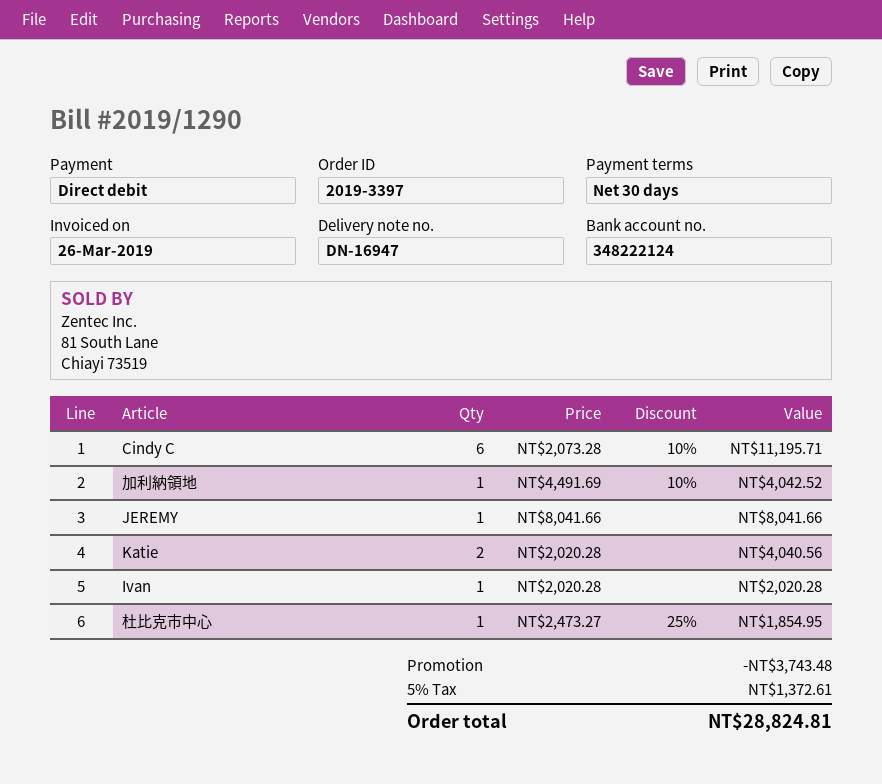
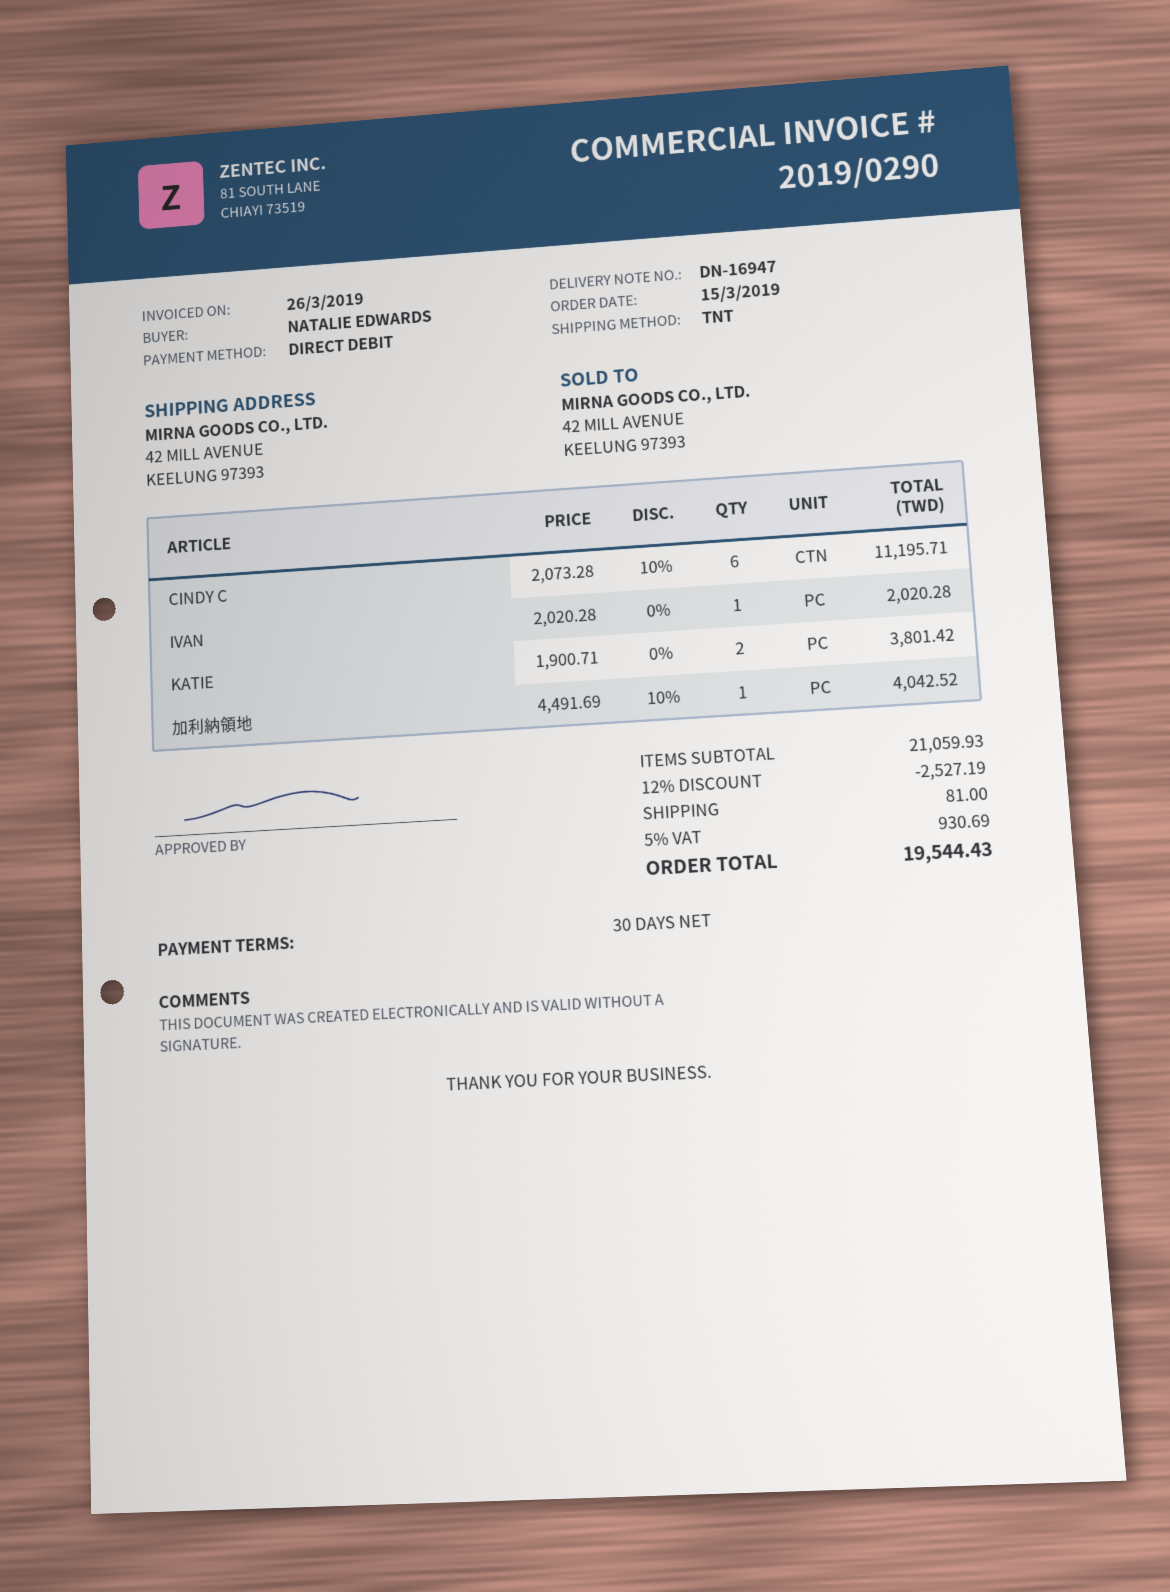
invoice number: 2019/1290 -> 2019/0290
JEREMY: 1 x 8041.66 = 8041.66 -> none
Katie: 2 x 2020.28 = 4040.56 -> 2 x 1900.71 = 3801.42
杜比克市中心: 1 x 2473.27 - 25% = 1854.95 -> none
discount: 3743.48 -> 2527.19
shipping: none -> 81.00
tax: 5% = 1372.61 -> 5% = 930.69
total: 28824.81 -> 19544.43

